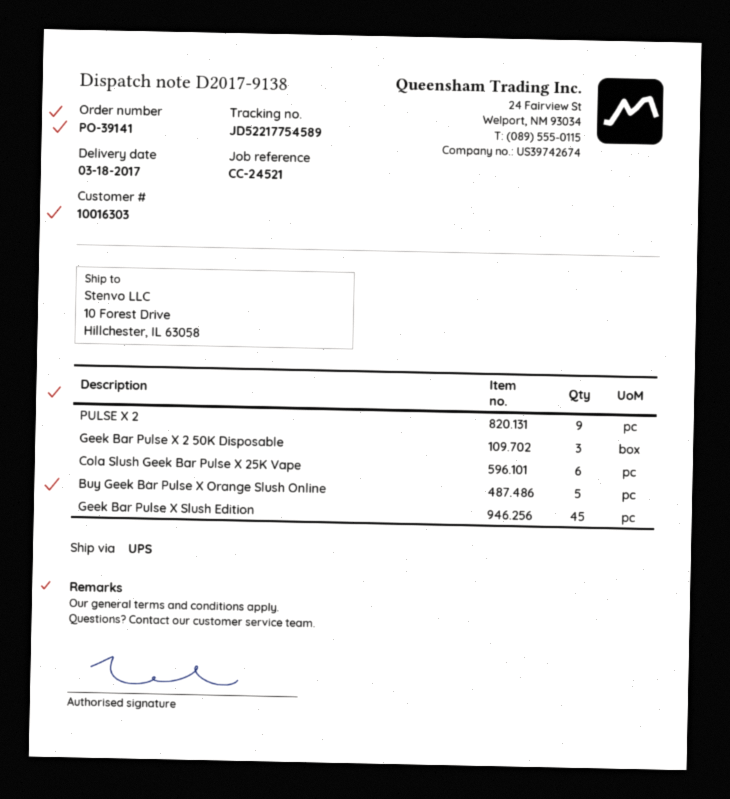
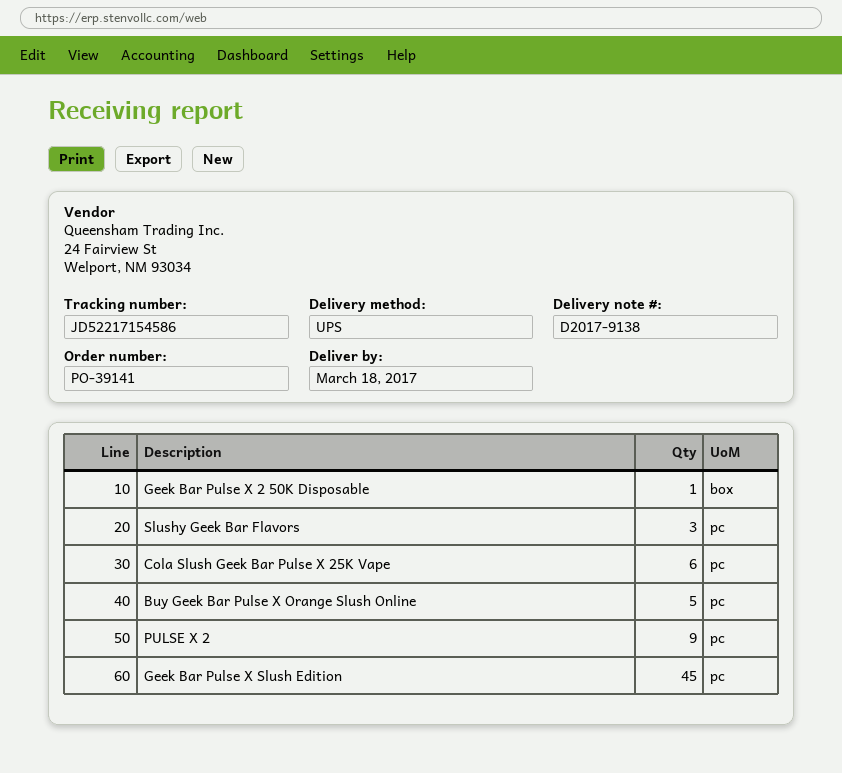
tracking number: JD52217754589 -> JD52217154586
Geek Bar Pulse X 2 50K Disposable: 3 -> 1
Slushy Geek Bar Flavors: none -> 3

